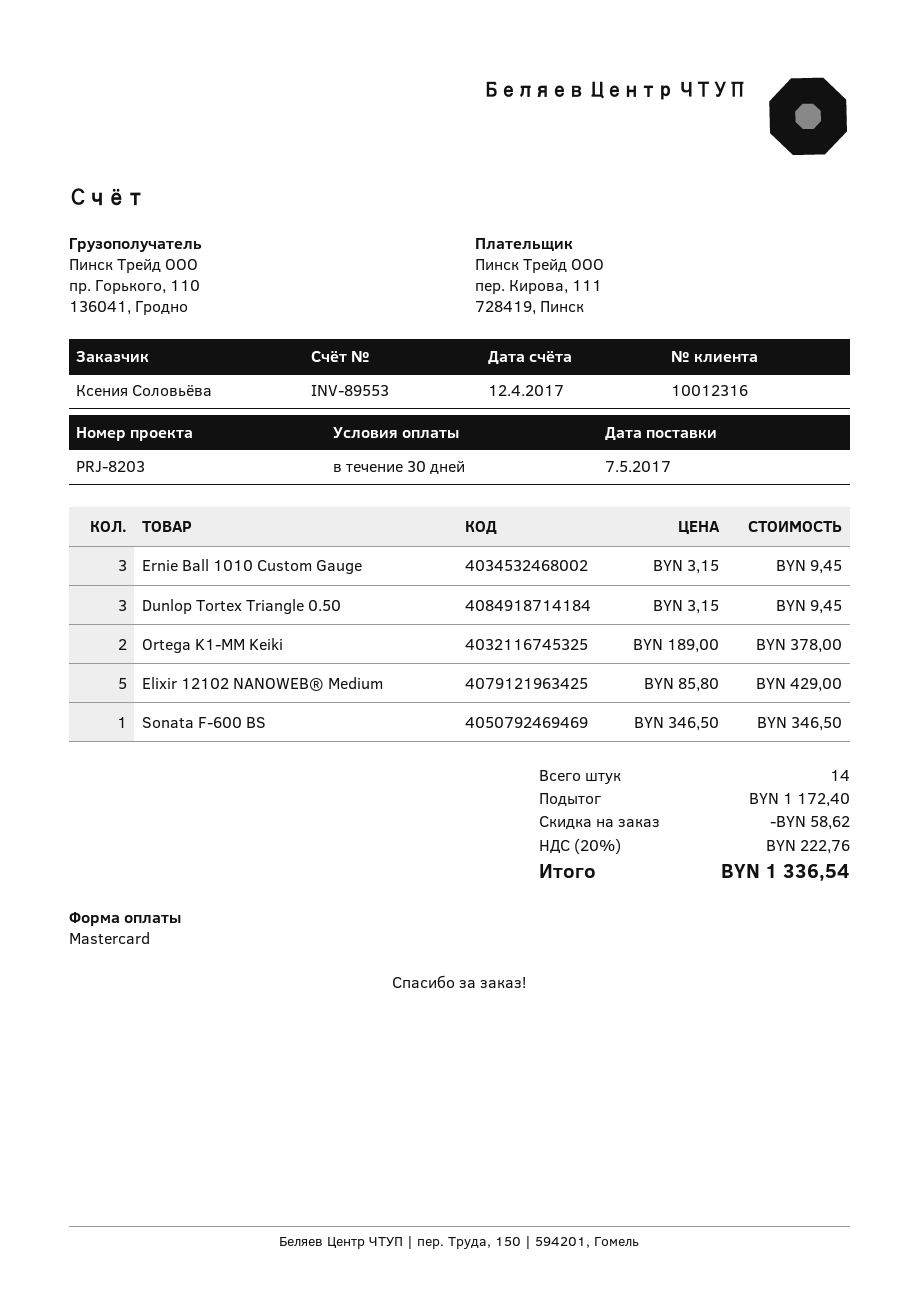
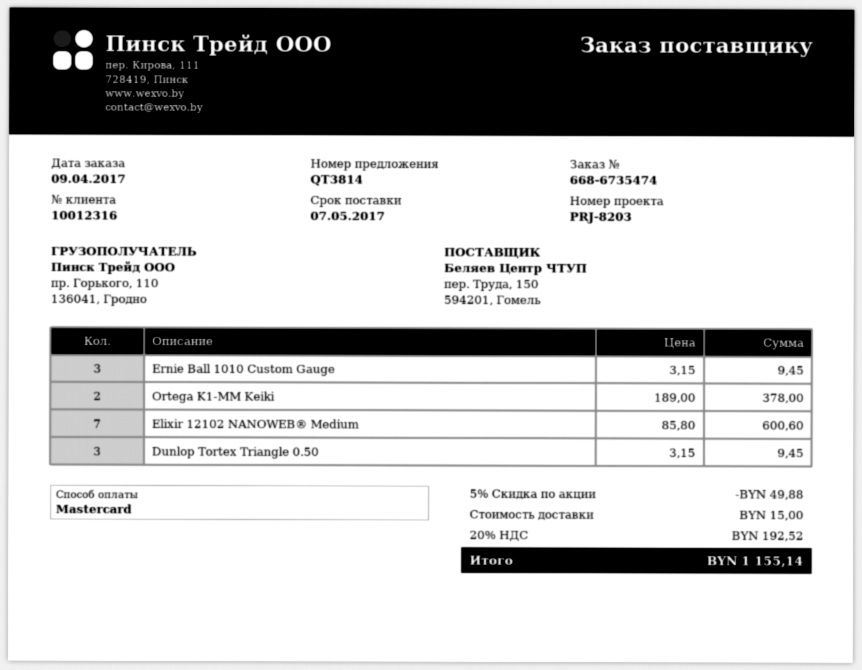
Elixir 12102 NANOWEB® Medium: 5 x 85.80 = 429.00 -> 7 x 85.80 = 600.60
Sonata F-600 BS: 1 x 346.50 = 346.50 -> none
discount: 58.62 -> 49.88
shipping: none -> 15.00
tax: 20% = 222.76 -> 20% = 192.52
total: 1336.54 -> 1155.14

